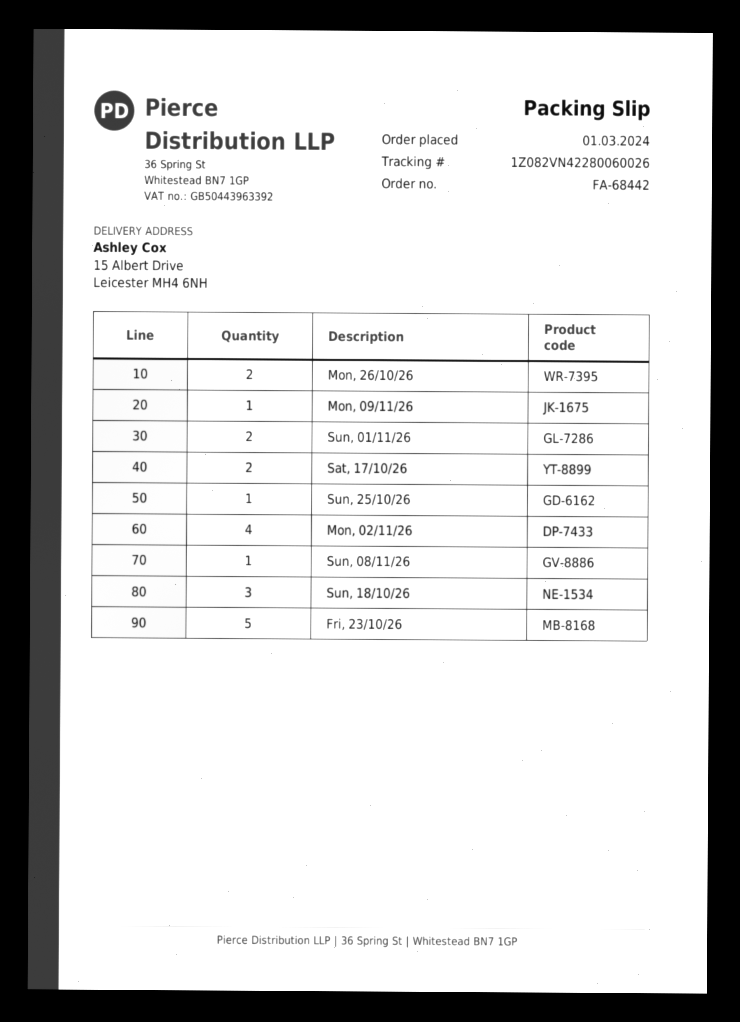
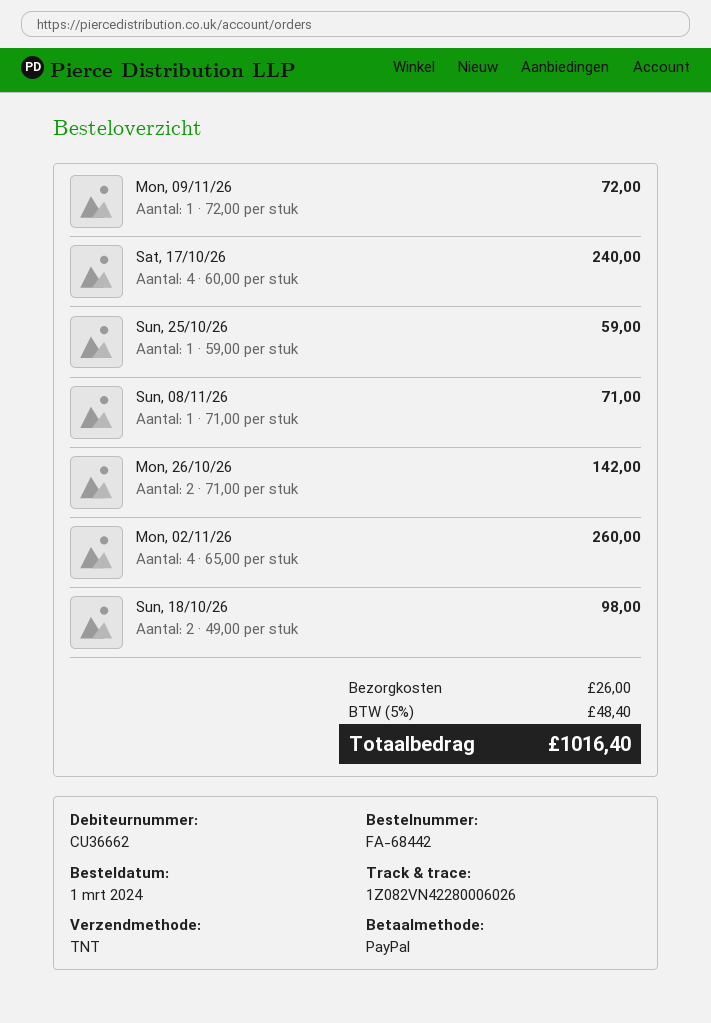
tracking number: 1Z082VN42280060026 -> 1Z082VN42280006026
Sun, 01/11/26: 2 -> none
Sat, 17/10/26: 2 -> 4
Sun, 18/10/26: 3 -> 2
Fri, 23/10/26: 5 -> none

